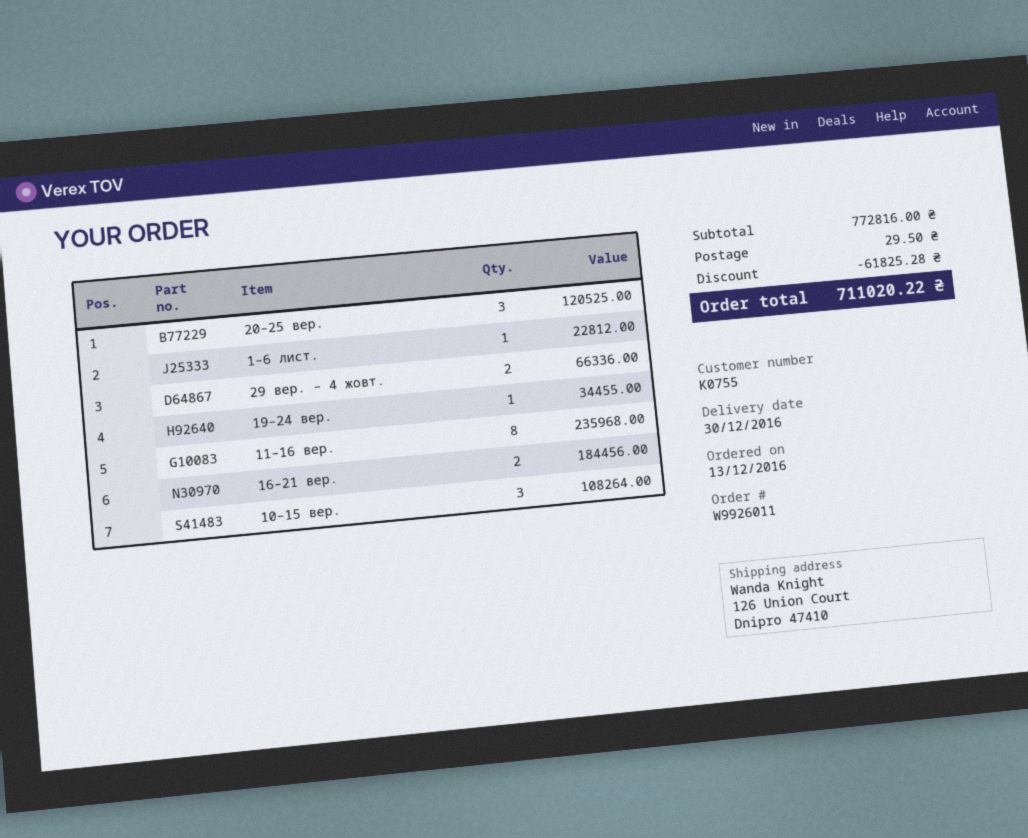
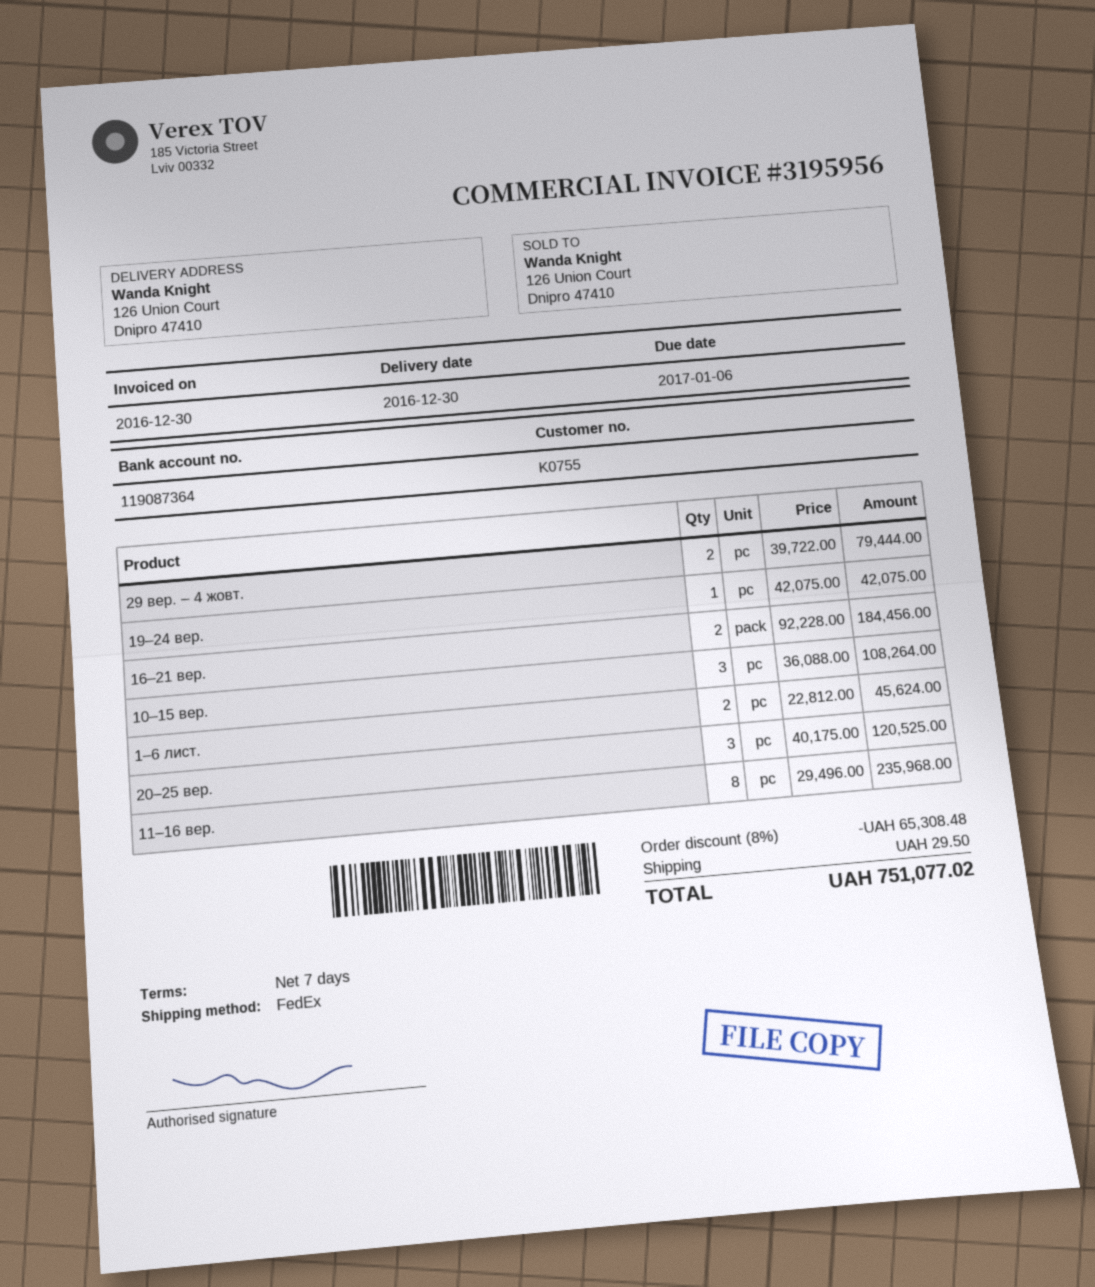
1–6 лист.: 1 for 22812.00 -> 2 for 45624.00
29 вер. – 4 жовт.: 2 for 66336.00 -> 2 for 79444.00
19–24 вер.: 1 for 34455.00 -> 1 for 42075.00
discount: 61825.28 -> 65308.48
total: 711020.22 -> 751077.02

